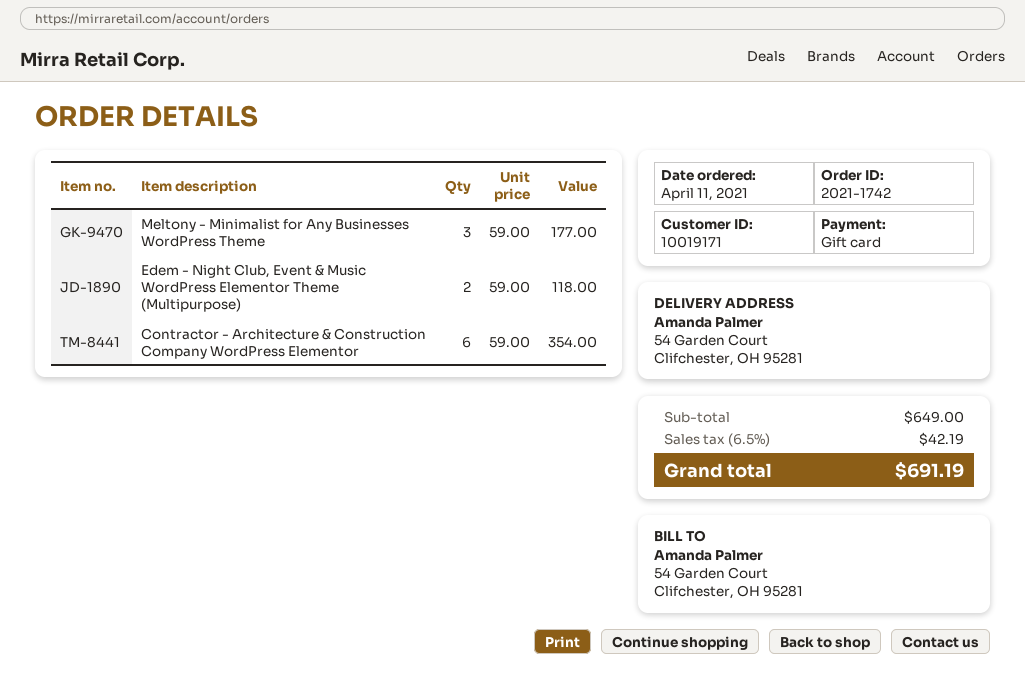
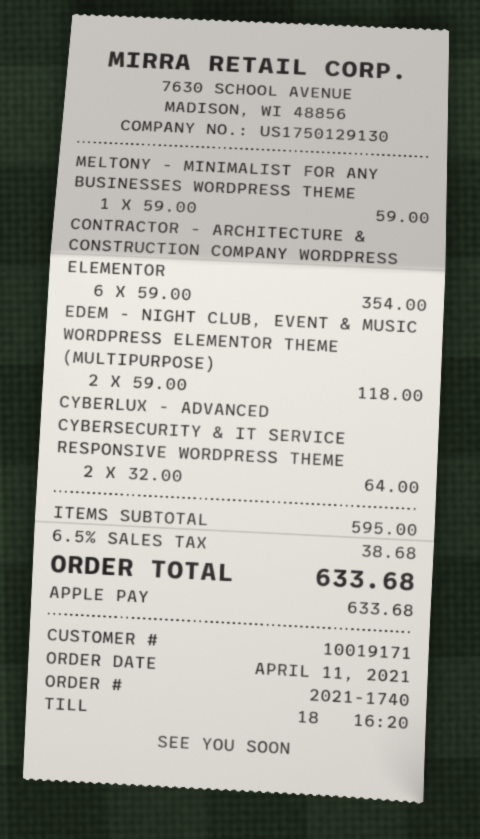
order number: 2021-1742 -> 2021-1740
payment method: gift card -> Apple Pay
Meltony - Minimalist for Any Businesses WordPress Theme: 3 x 59.00 = 177.00 -> 1 x 59.00 = 59.00
CYBERLUX - ADVANCED CYBERSECURITY & IT SERVICE RESPONSIVE WORDPRESS THEME: none -> 2 x 32.00 = 64.00
subtotal: 649.00 -> 595.00
tax: 6.5% = 42.19 -> 6.5% = 38.68
total: 691.19 -> 633.68

